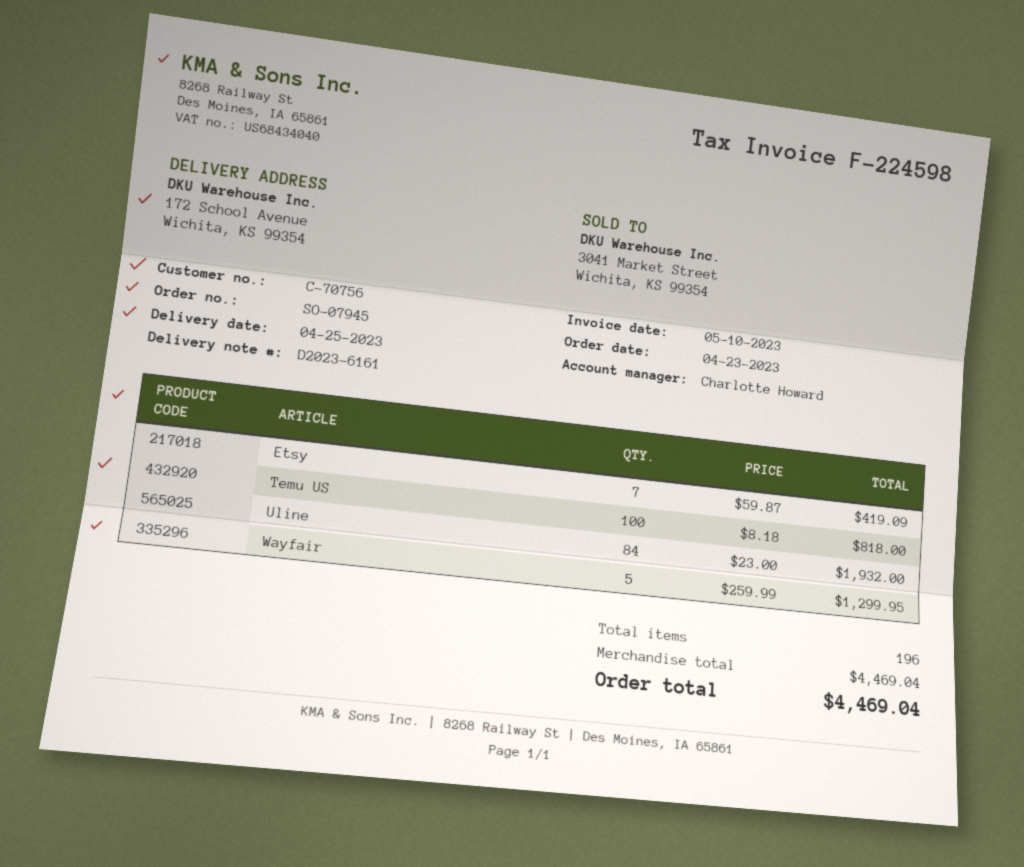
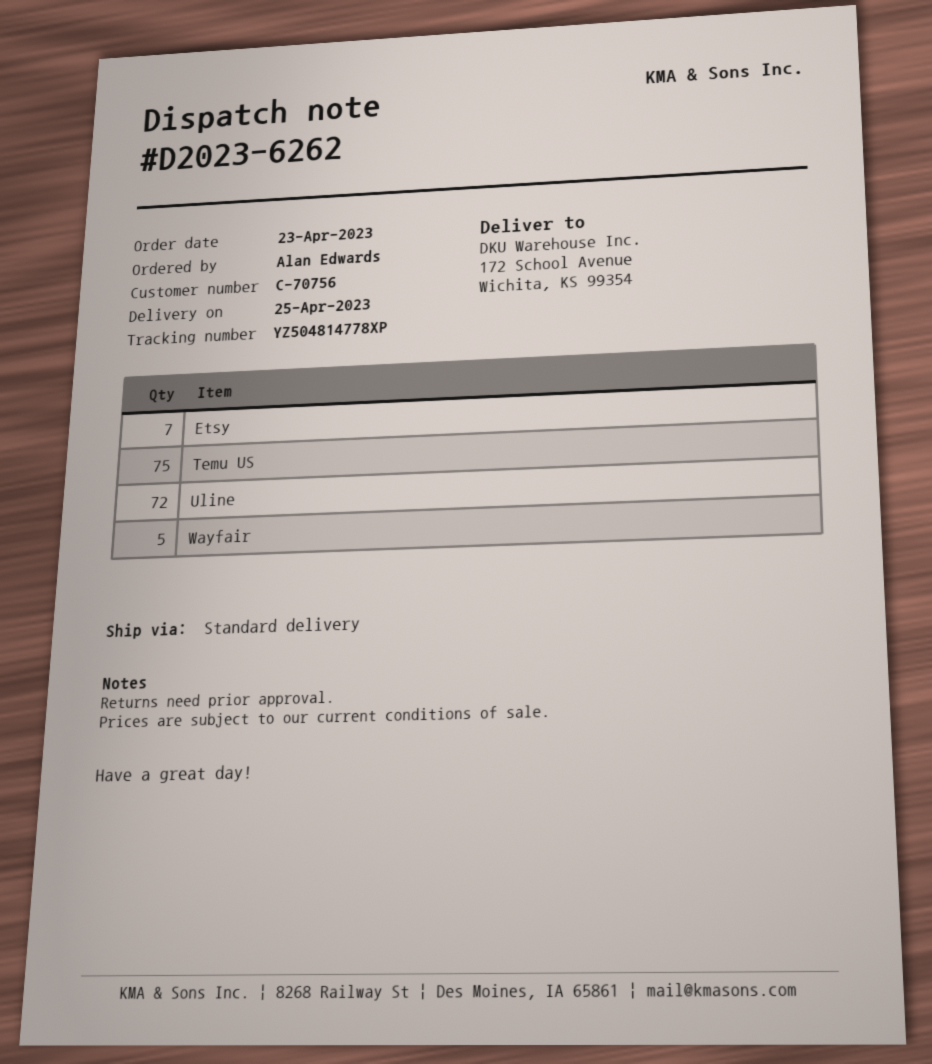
delivery note number: D2023-6161 -> D2023-6262
Temu US: 100 -> 75
Uline: 84 -> 72

